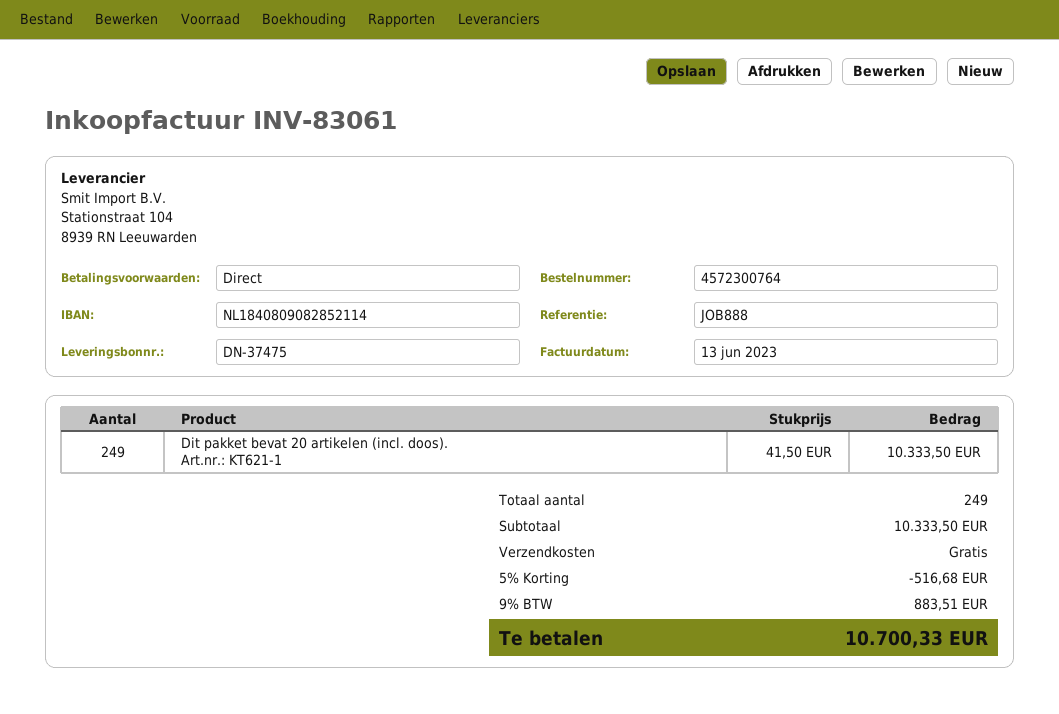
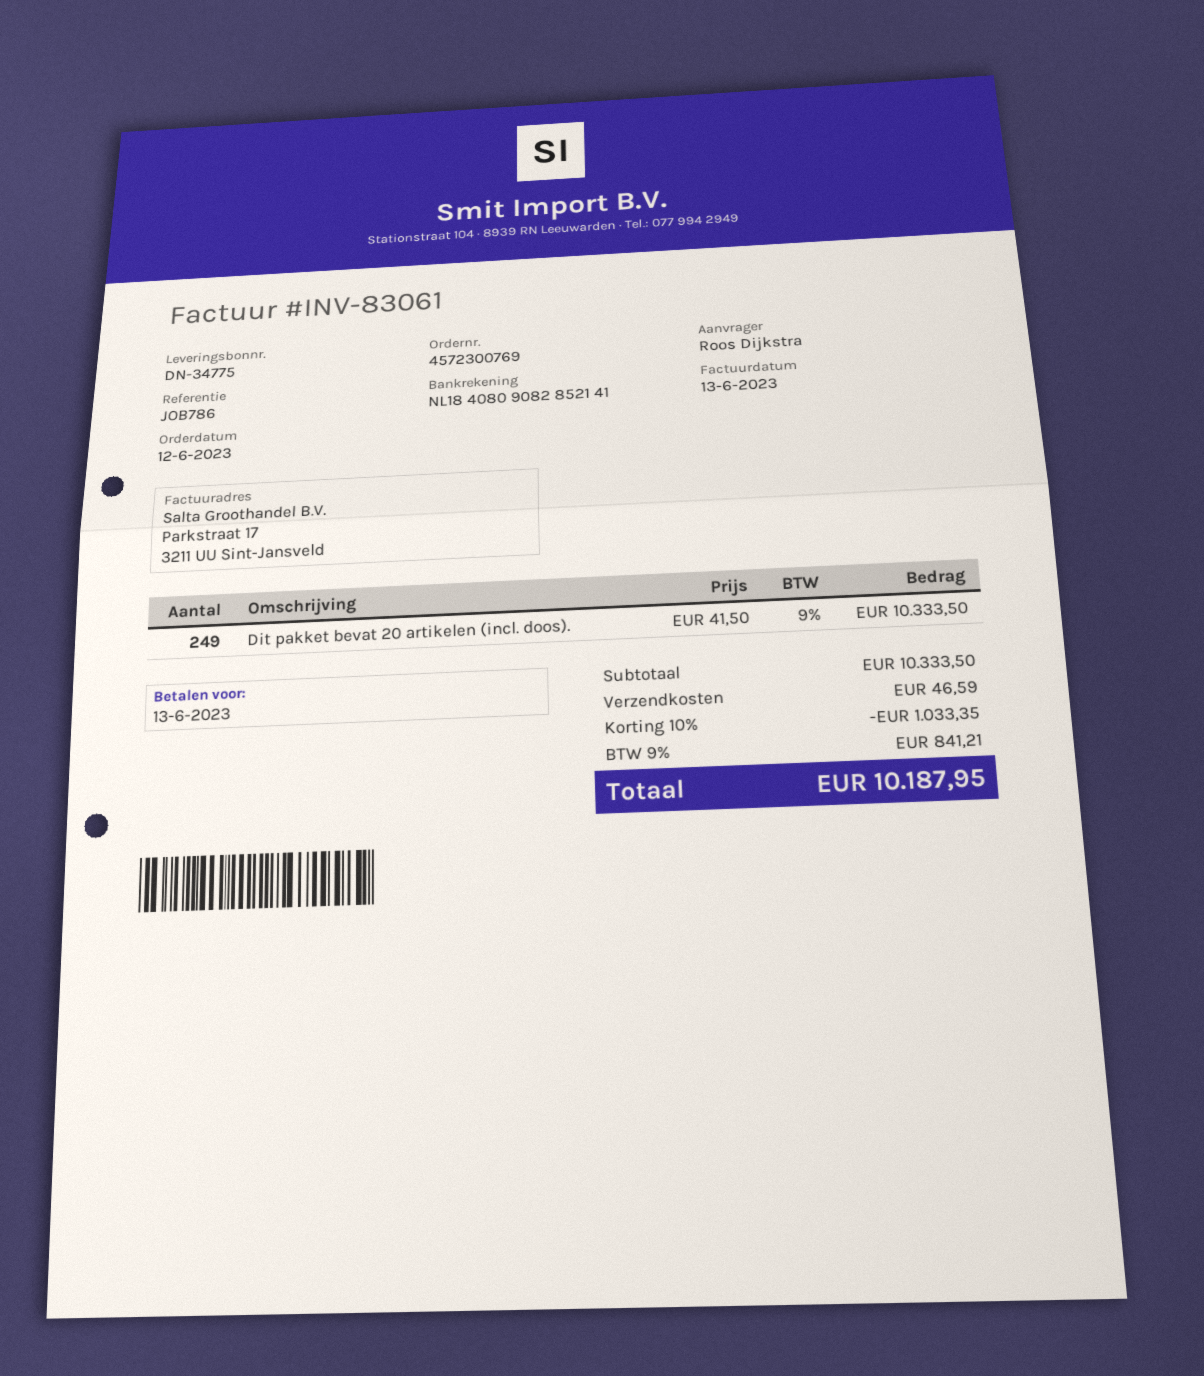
order number: 4572300764 -> 4572300769
delivery note number: DN-37475 -> DN-34775
reference: JOB888 -> JOB786
bank account: NL1840809082852114 -> NL1840809082852141
discount: 5% = 516.68 -> 10% = 1033.35
shipping: 0.00 -> 46.59
tax: 9% = 883.51 -> 9% = 841.21
total: 10700.33 -> 10187.95

